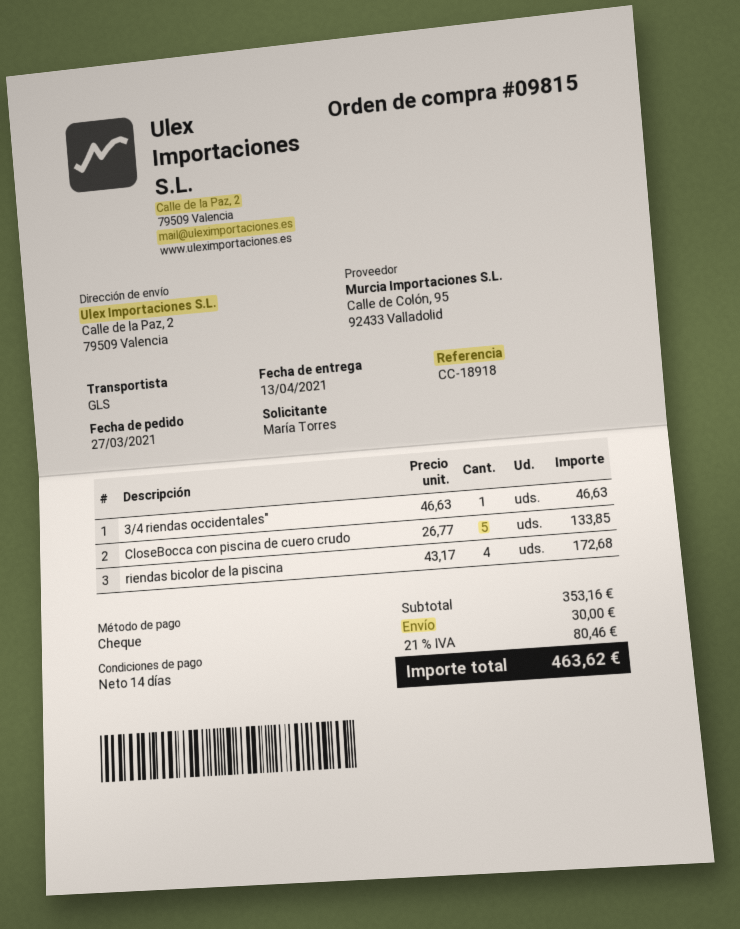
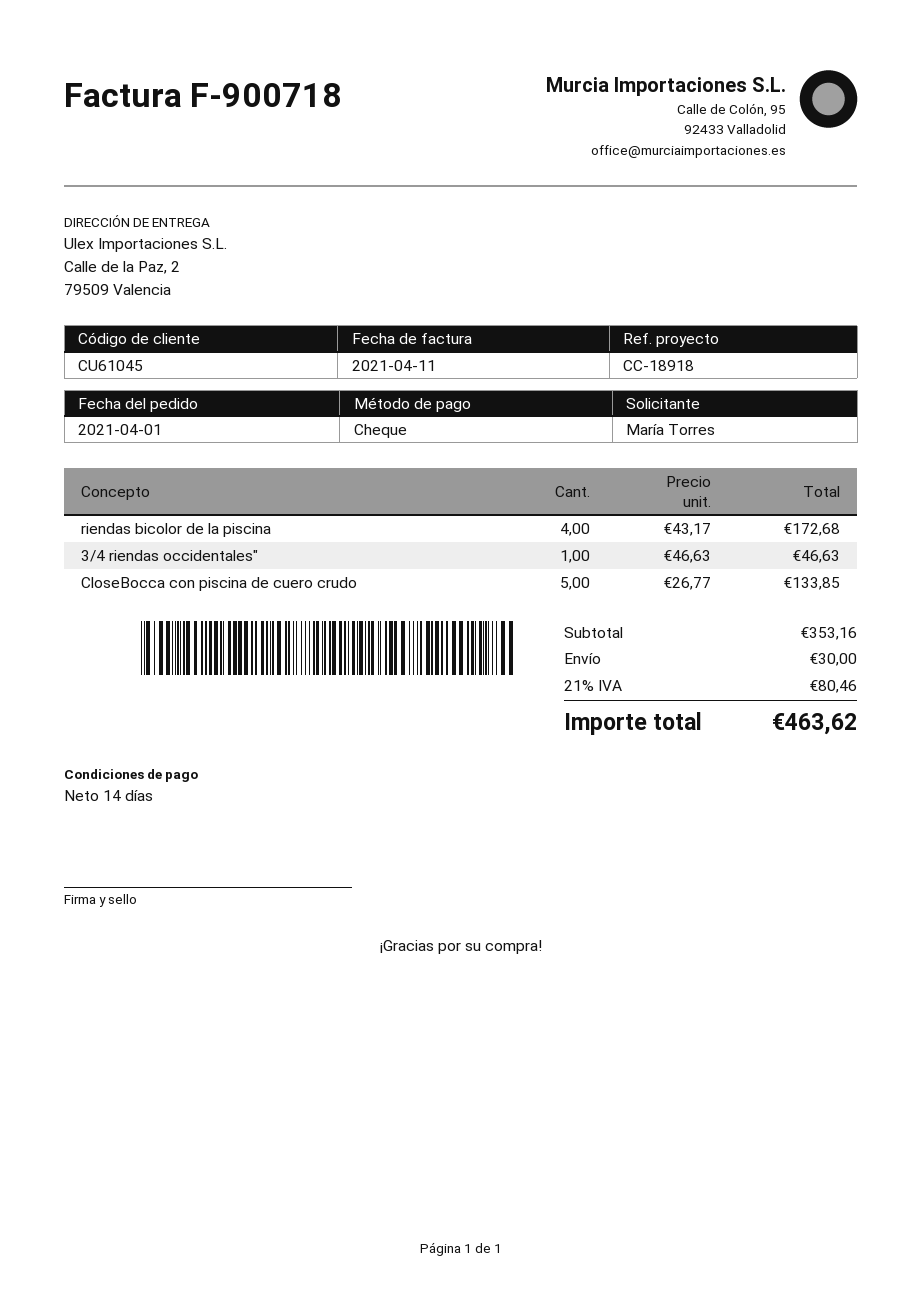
order date: 2021-03-27 -> 2021-04-01

